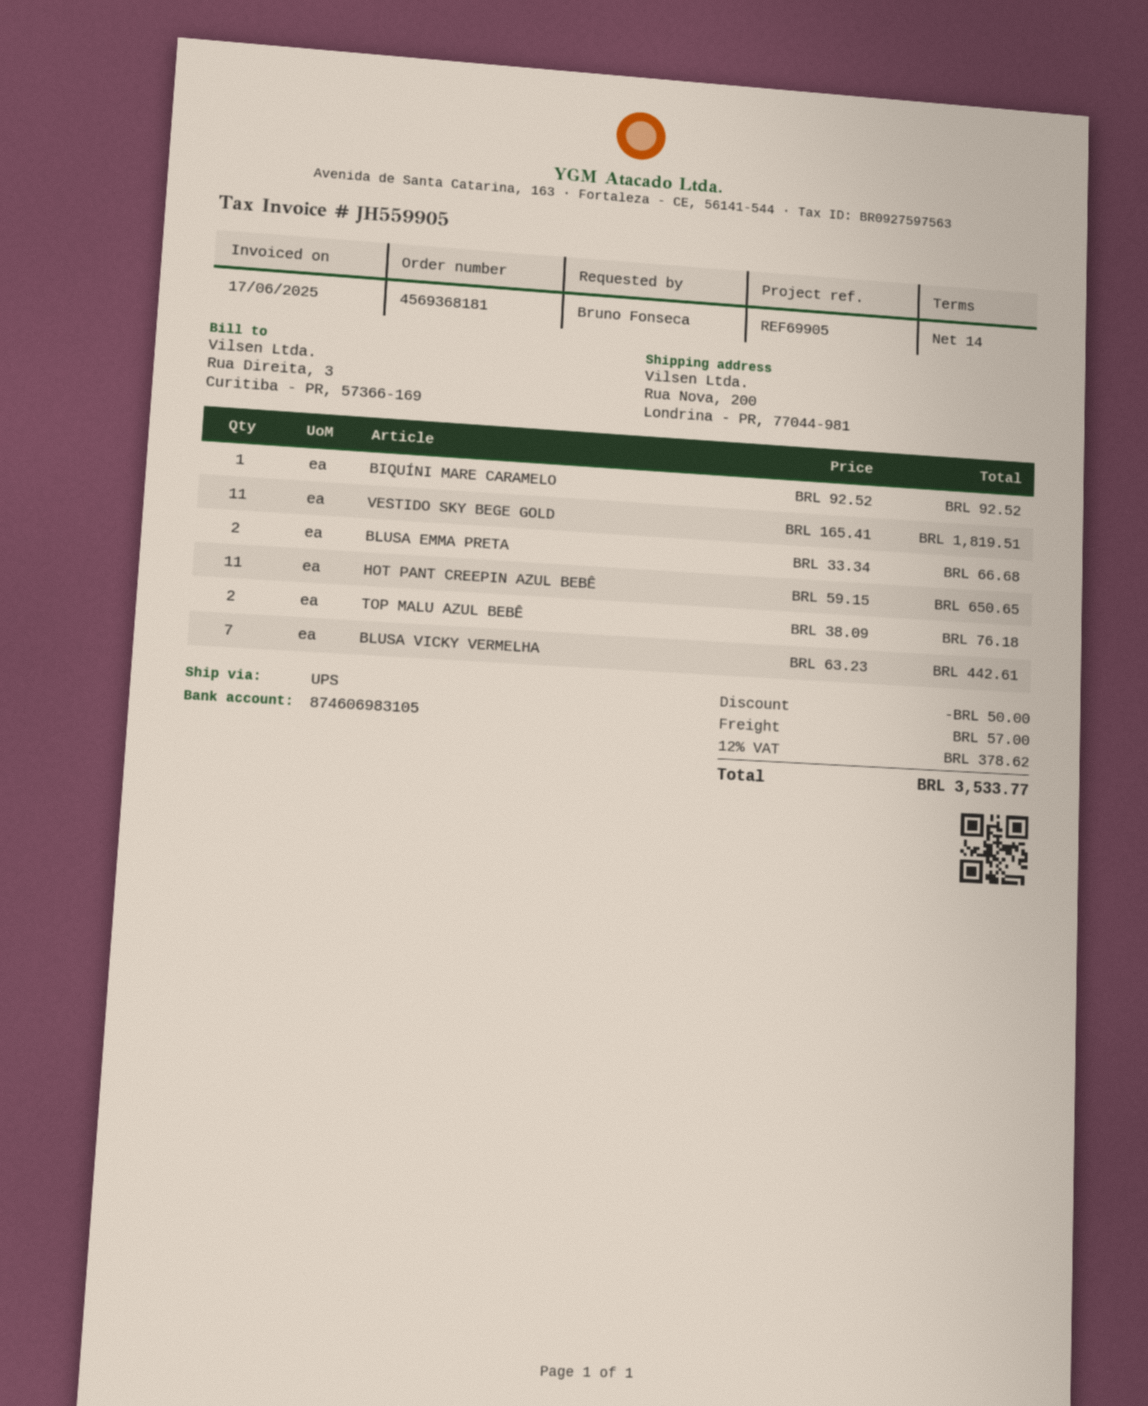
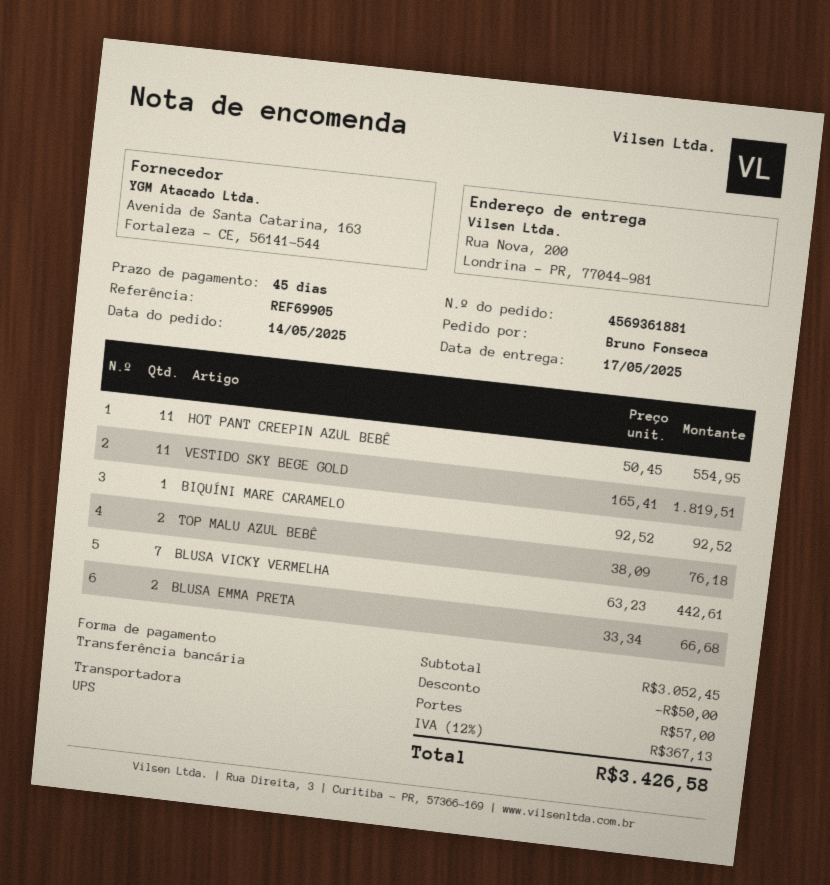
order number: 4569368181 -> 4569361881
payment terms: 14 days -> 45 days
HOT PANT CREEPIN AZUL BEBÊ: 11 x 59.15 = 650.65 -> 11 x 50.45 = 554.95
tax: 12% = 378.62 -> 12% = 367.13
total: 3533.77 -> 3426.58

